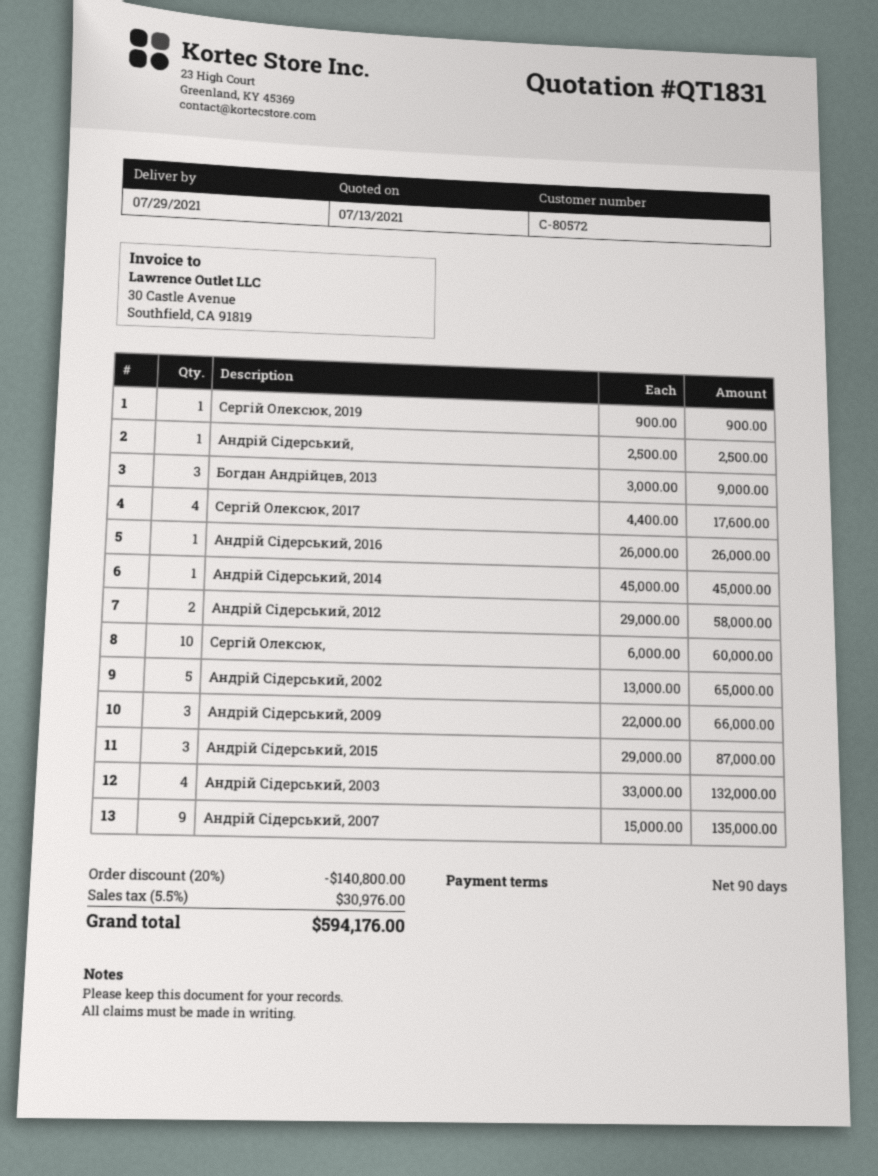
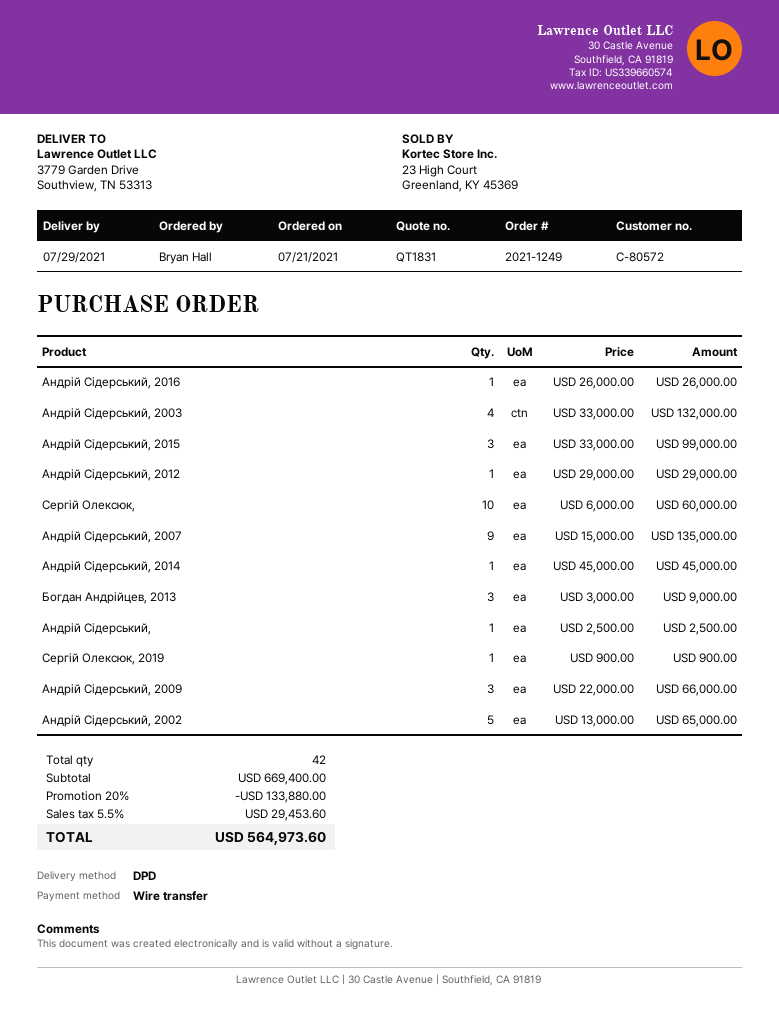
Сергій Олексюк, 2017: 4 x 4400.00 = 17600.00 -> none
Андрій Сідерський, 2012: 2 x 29000.00 = 58000.00 -> 1 x 29000.00 = 29000.00
Андрій Сідерський, 2015: 3 x 29000.00 = 87000.00 -> 3 x 33000.00 = 99000.00
discount: 20% = 140800.00 -> 20% = 133880.00
tax: 5.5% = 30976.00 -> 5.5% = 29453.60
total: 594176.00 -> 564973.60

